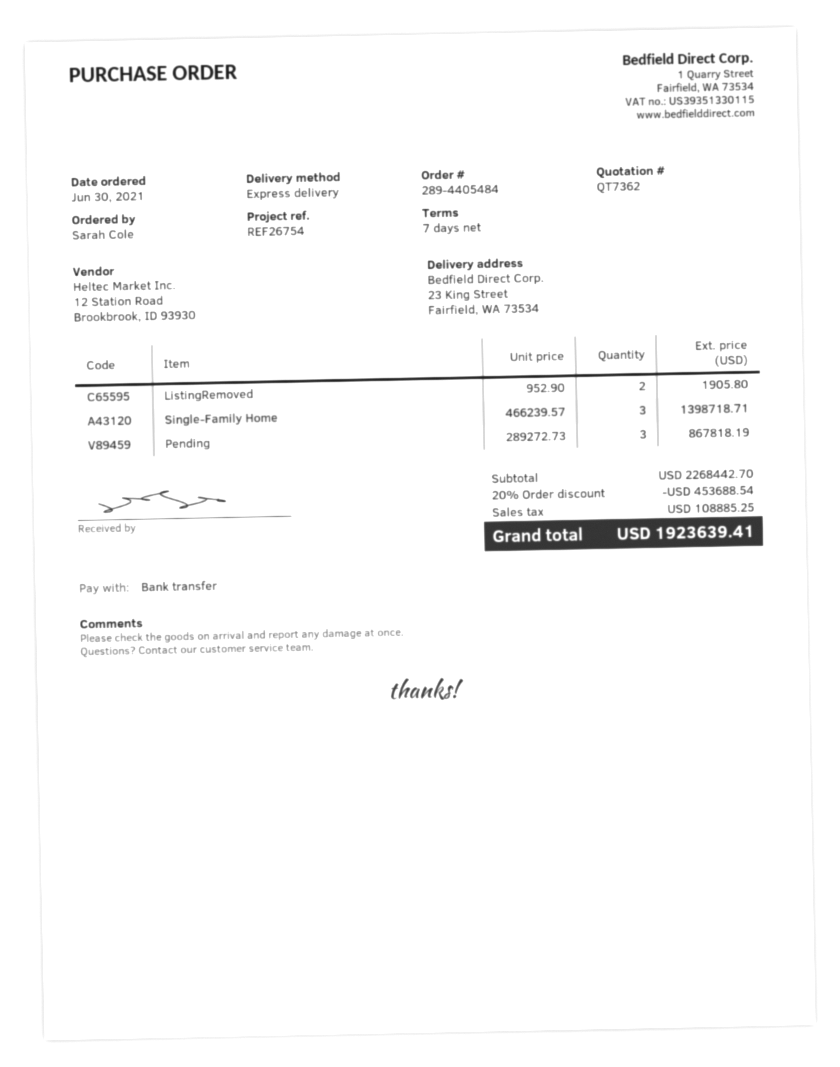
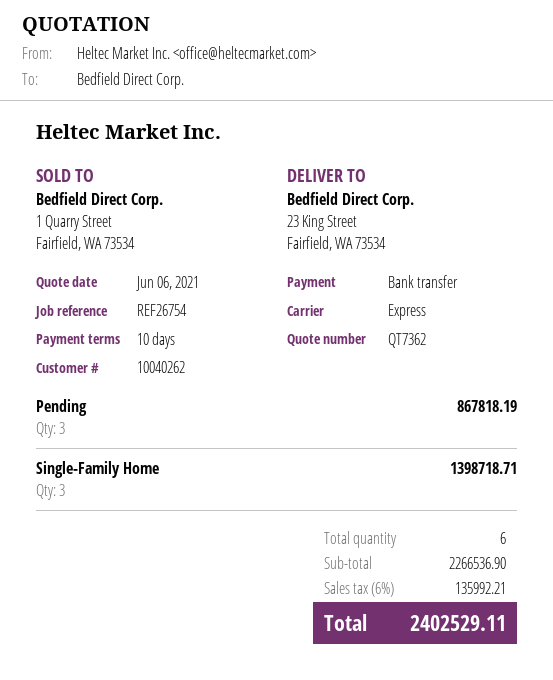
payment terms: 7 days -> 10 days
ListingRemoved: 2 for 1905.80 -> none
subtotal: 2268442.70 -> 2266536.90
discount: 20% = 453688.54 -> none
tax: 108885.25 -> 135992.21
total: 1923639.41 -> 2402529.11

